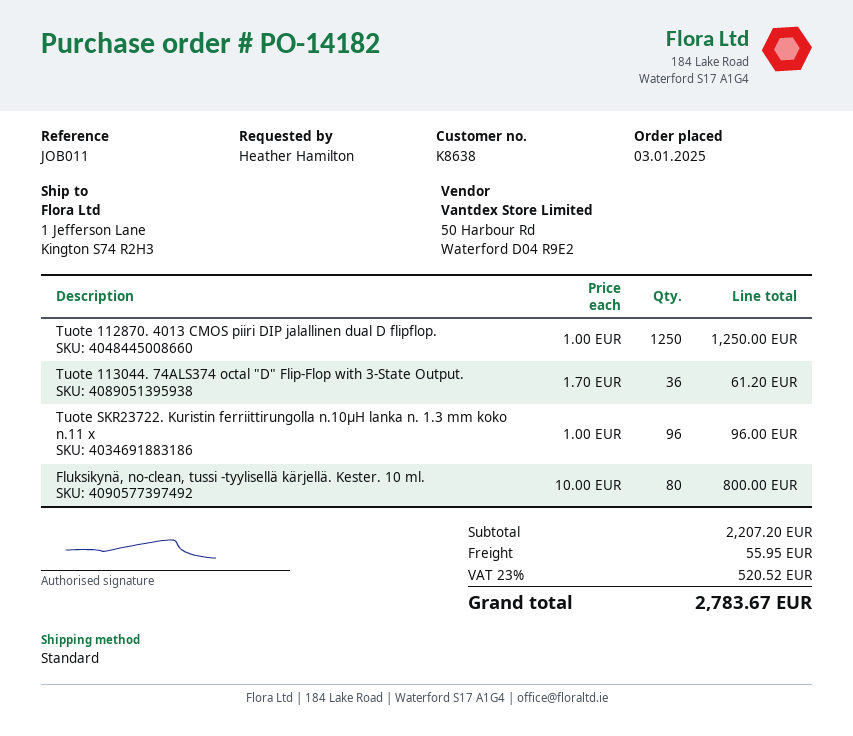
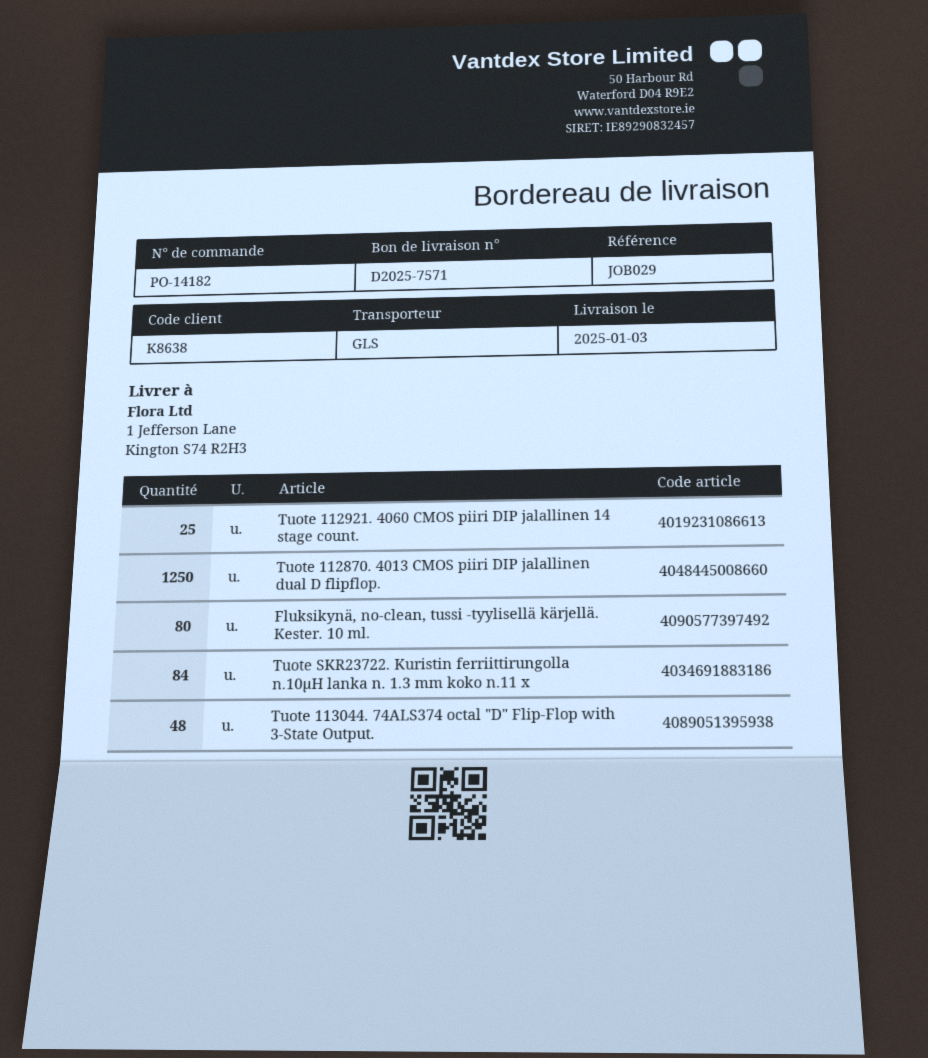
reference: JOB011 -> JOB029
shipping method: standard -> GLS
Tuote 113044. 74ALS374 octal "D" Flip-Flop with 3-State Output.: 36 -> 48
Tuote SKR23722. Kuristin ferriittirungolla n.10µH lanka n. 1.3 mm koko n.11 x: 96 -> 84
Tuote 112921. 4060 CMOS piiri DIP jalallinen 14 stage count.: none -> 25

